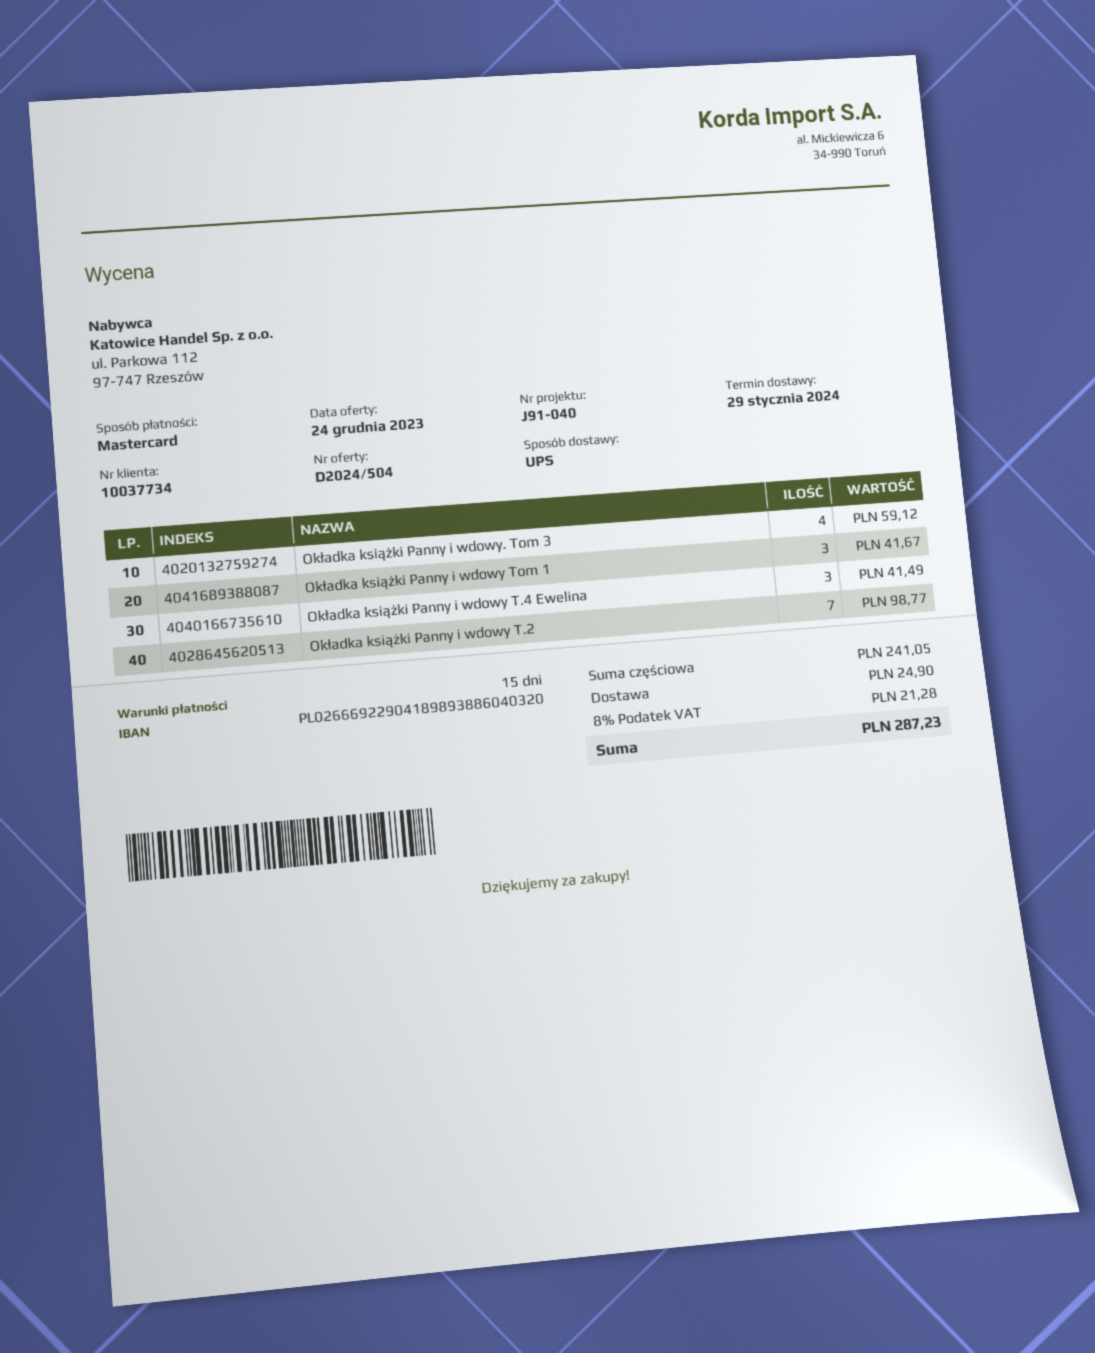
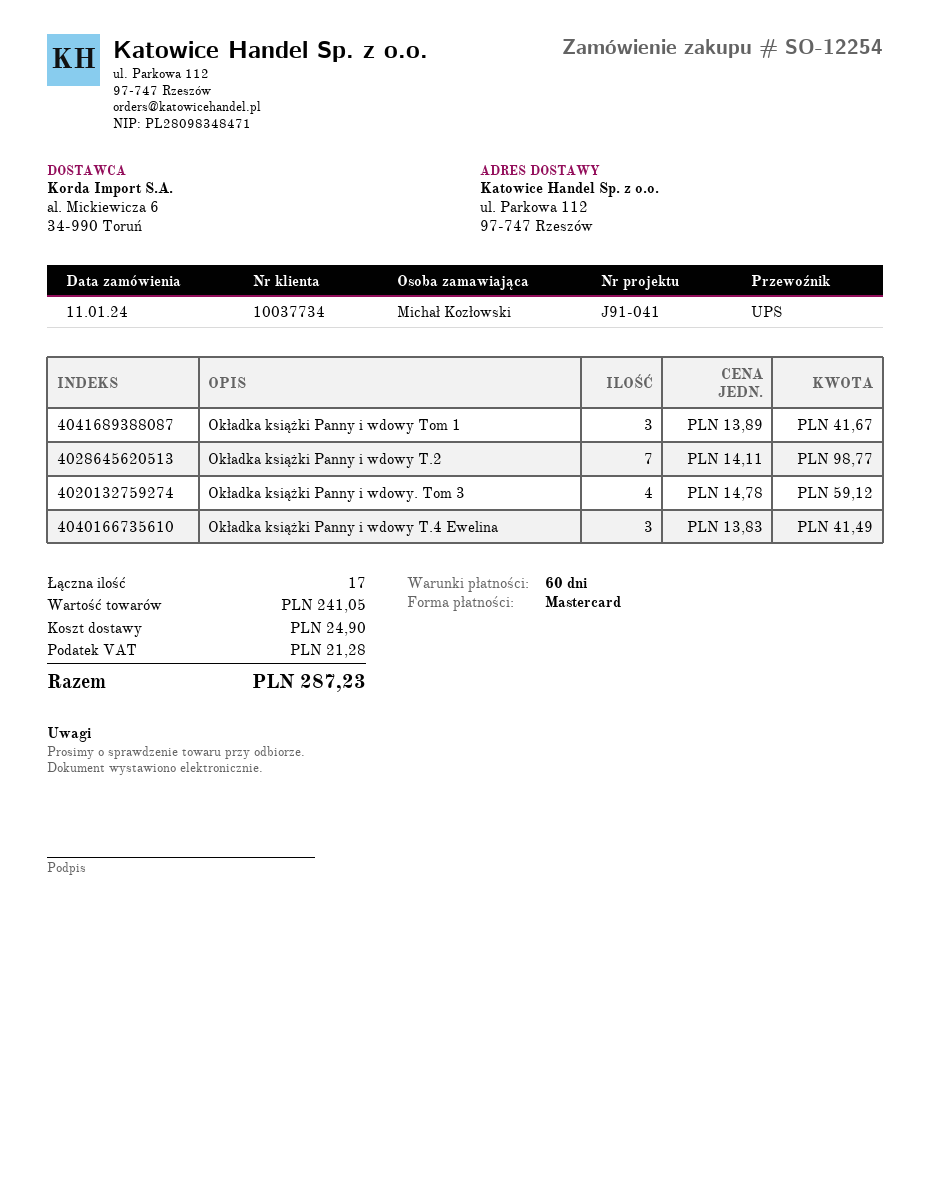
payment terms: 15 days -> 60 days
reference: J91-040 -> J91-041

